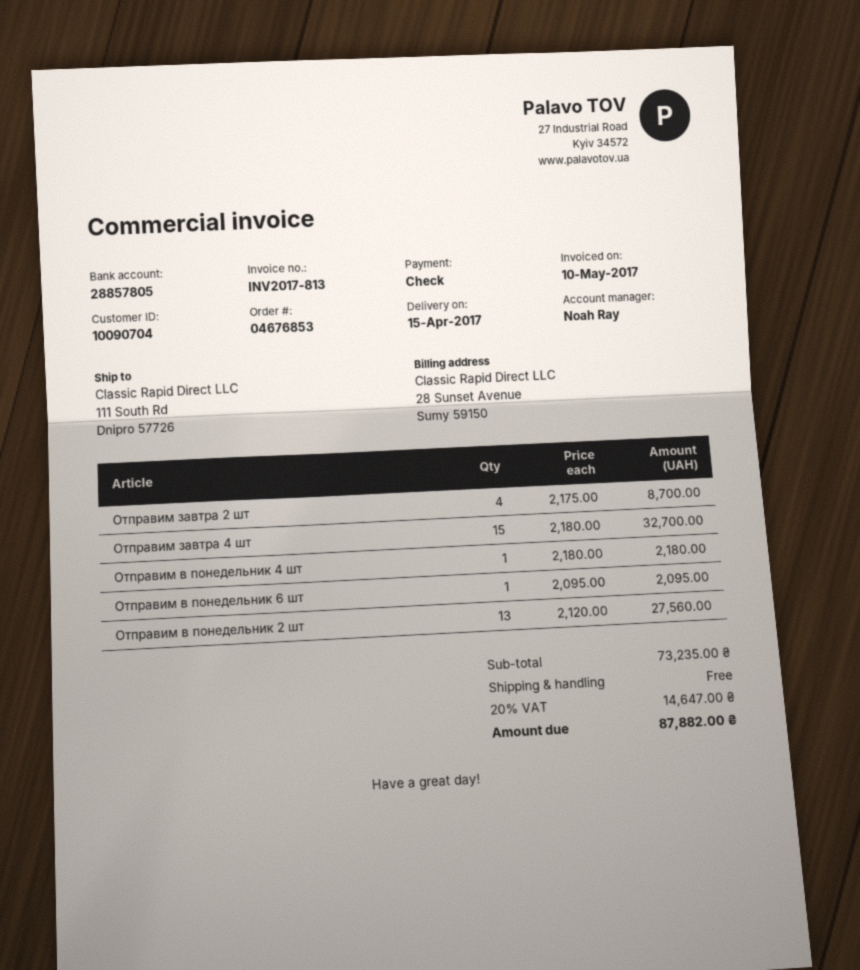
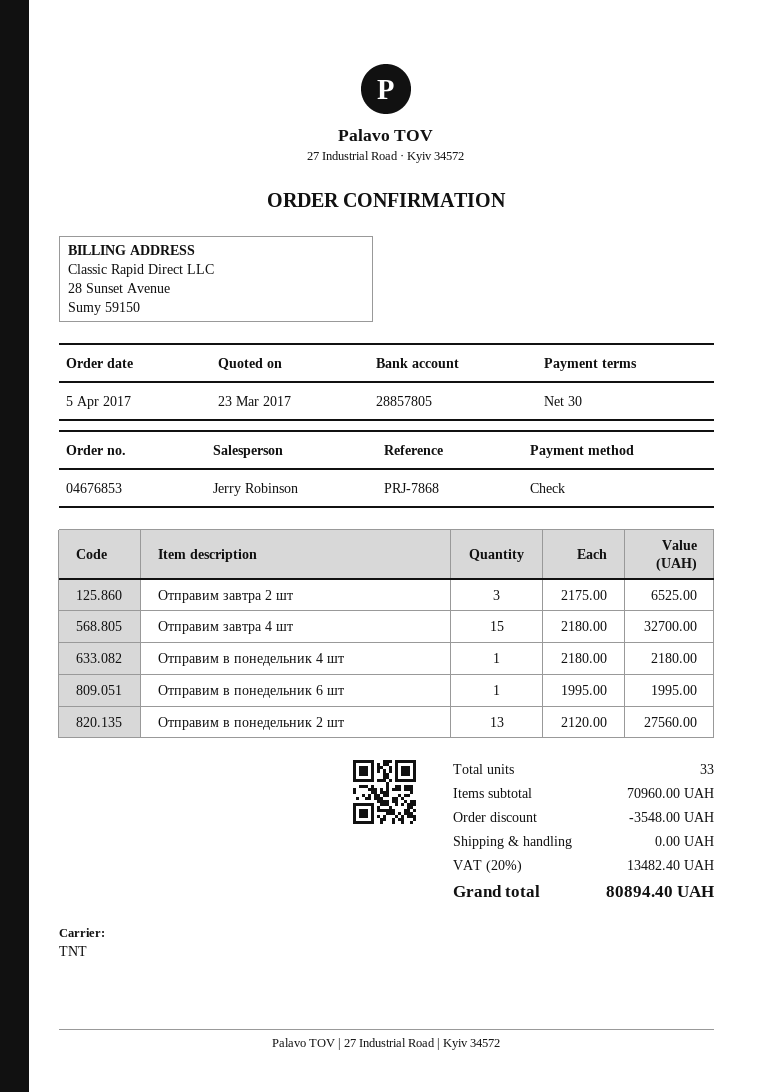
sales rep: Noah Ray -> Jerry Robinson
Отправим завтра 2 шт: 4 x 2175.00 = 8700.00 -> 3 x 2175.00 = 6525.00
Отправим в понедельник 6 шт: 1 x 2095.00 = 2095.00 -> 1 x 1995.00 = 1995.00
subtotal: 73235.00 -> 70960.00
discount: none -> 3548.00
tax: 20% = 14647.00 -> 20% = 13482.40
total: 87882.00 -> 80894.40

